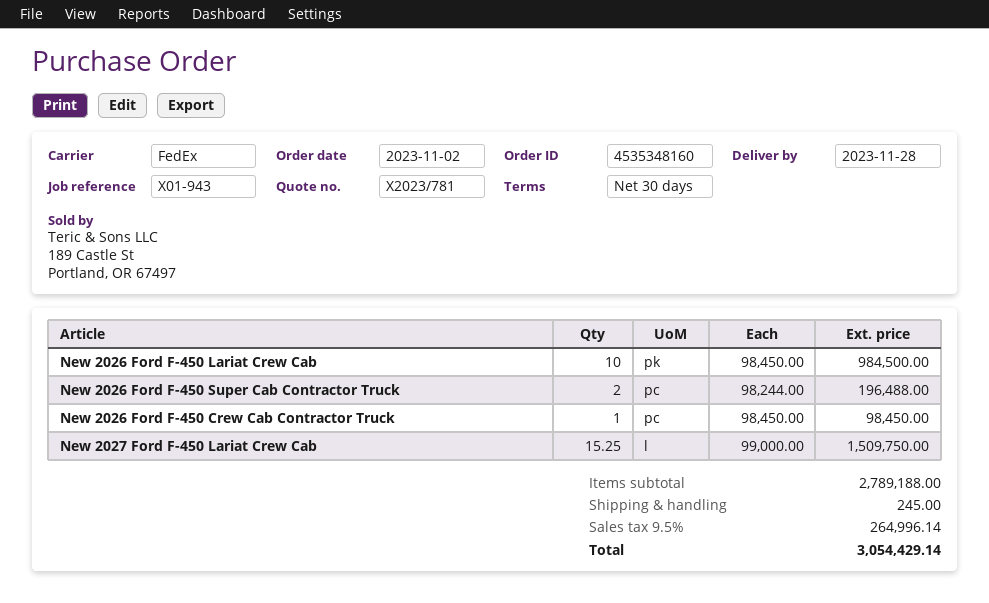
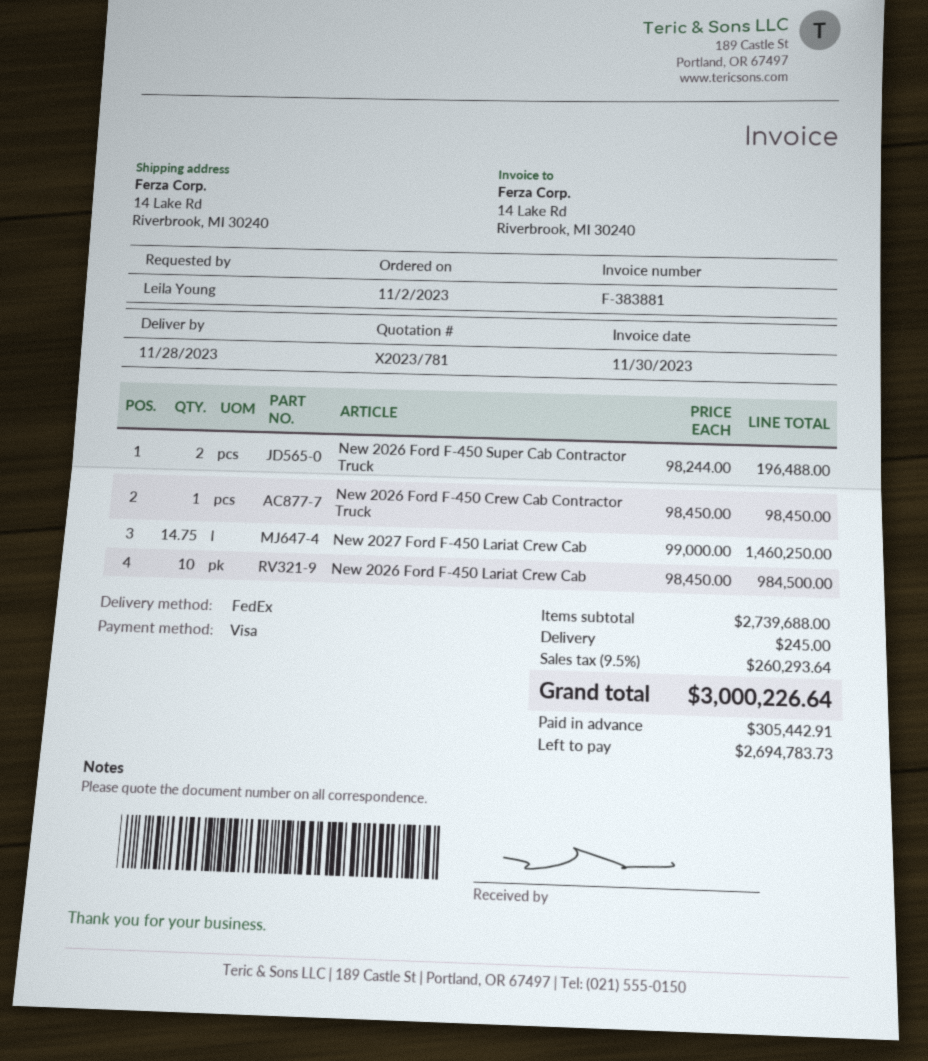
New 2027 Ford F-450 Lariat Crew Cab: 15.25 x 99000.00 = 1509750.00 -> 14.75 x 99000.00 = 1460250.00
subtotal: 2789188.00 -> 2739688.00
tax: 9.5% = 264996.14 -> 9.5% = 260293.64
total: 3054429.14 -> 3000226.64

